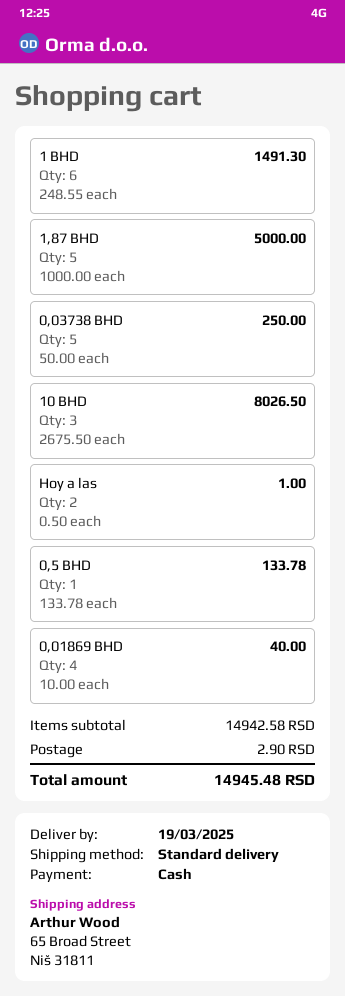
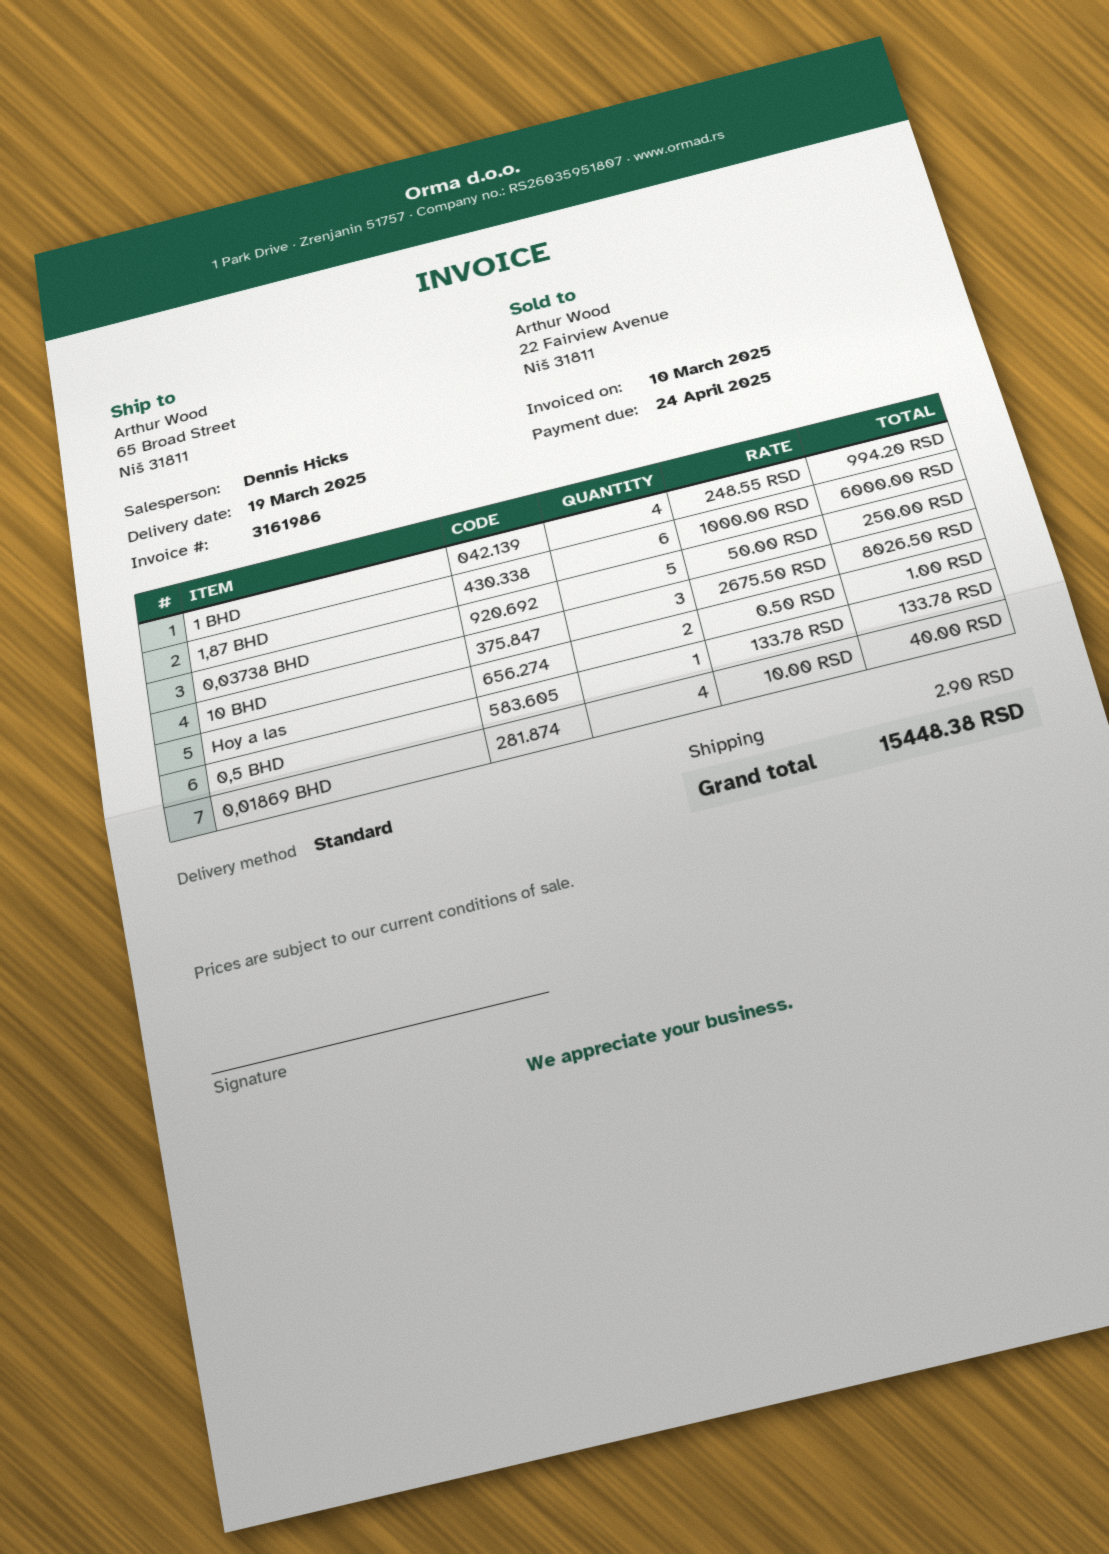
1 BHD: 6 x 248.55 = 1491.30 -> 4 x 248.55 = 994.20
1,87 BHD: 5 x 1000.00 = 5000.00 -> 6 x 1000.00 = 6000.00
total: 14945.48 -> 15448.38

